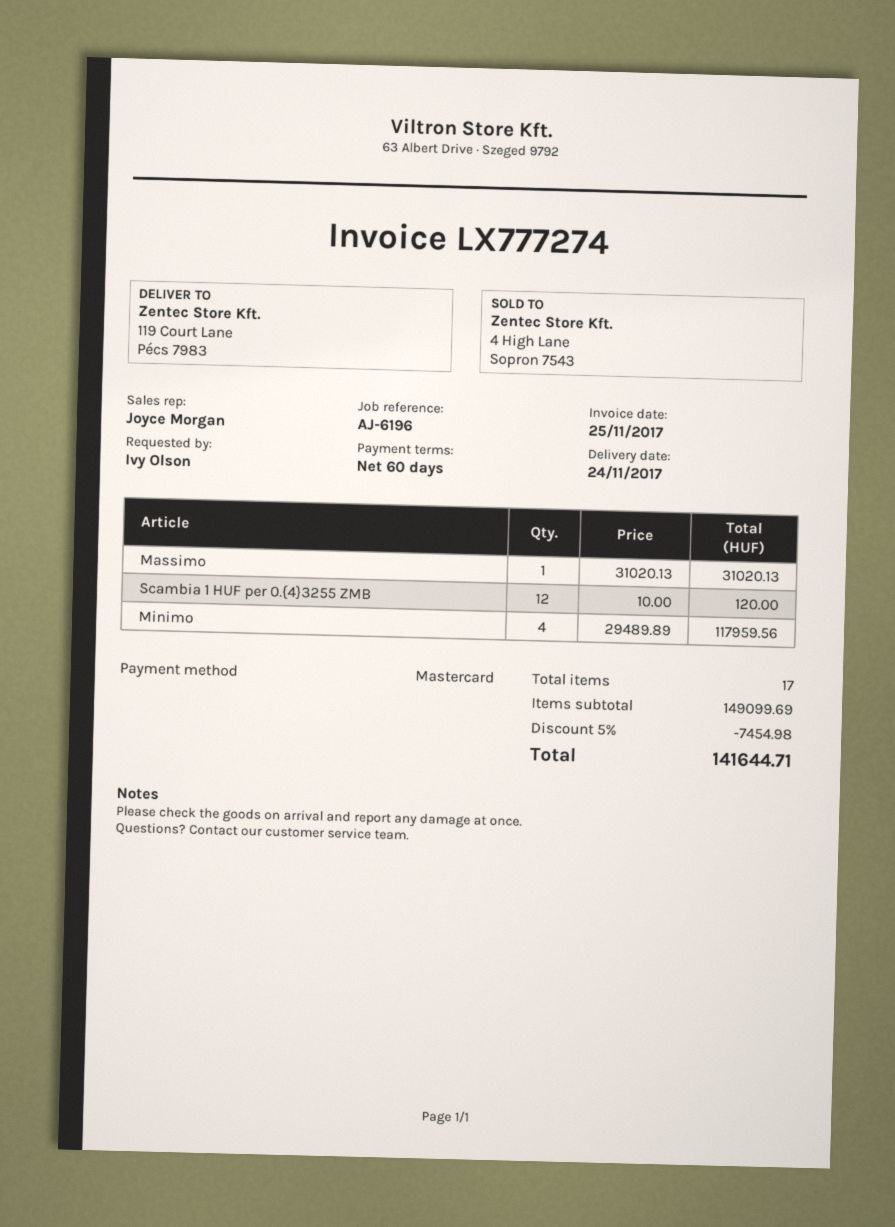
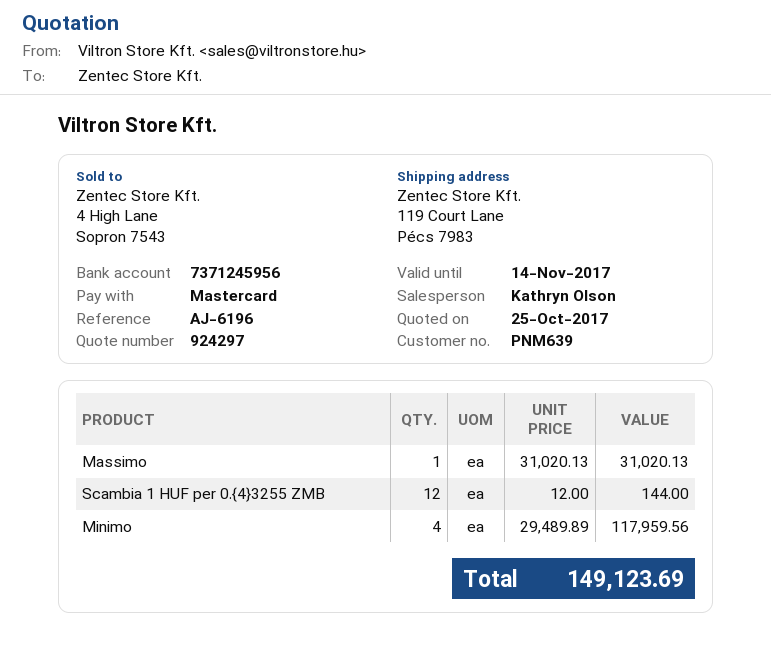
sales rep: Joyce Morgan -> Kathryn Olson
Scambia 1 HUF per 0.{4}3255 ZMB: 12 x 10.00 = 120.00 -> 12 x 12.00 = 144.00
discount: 5% = 7454.98 -> none
total: 141644.71 -> 149123.69

